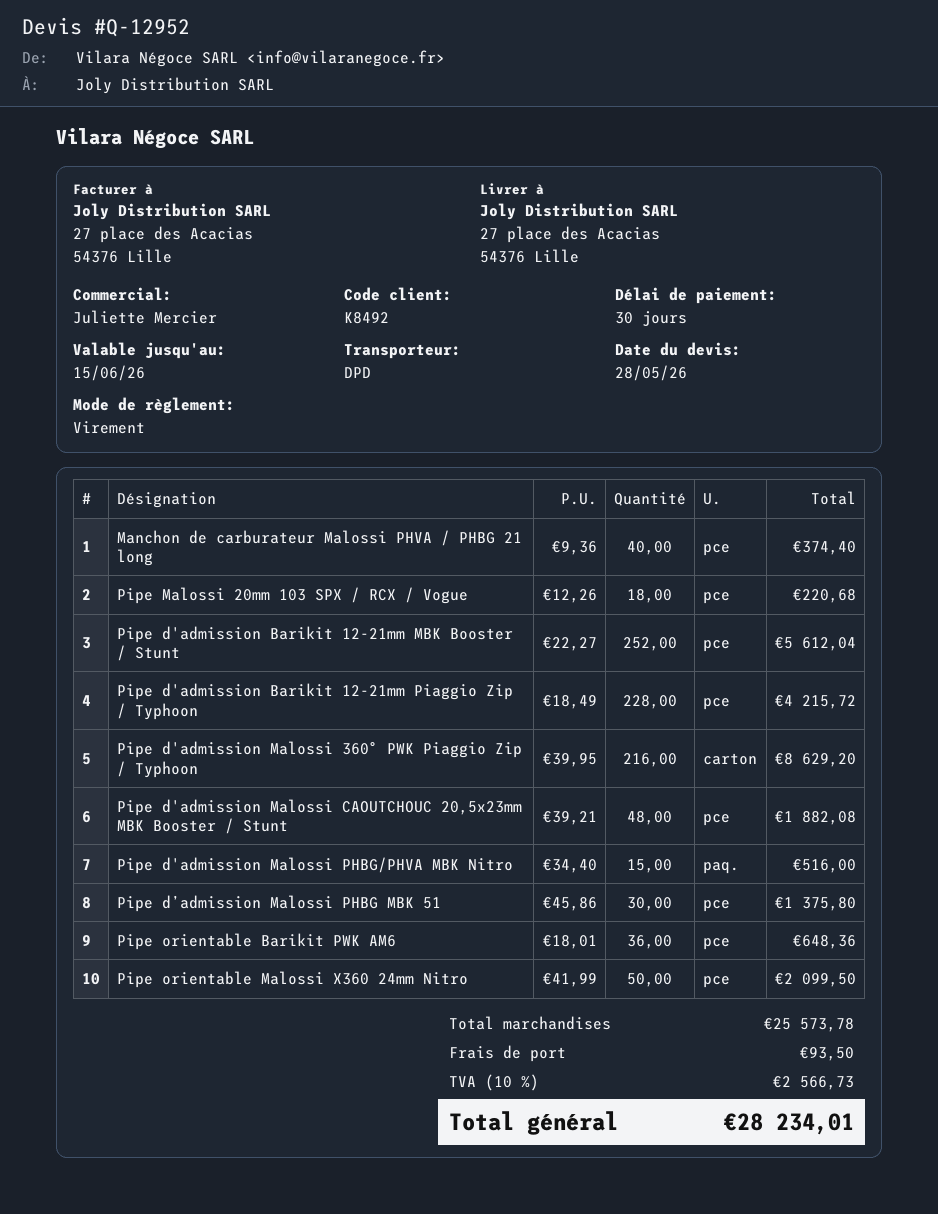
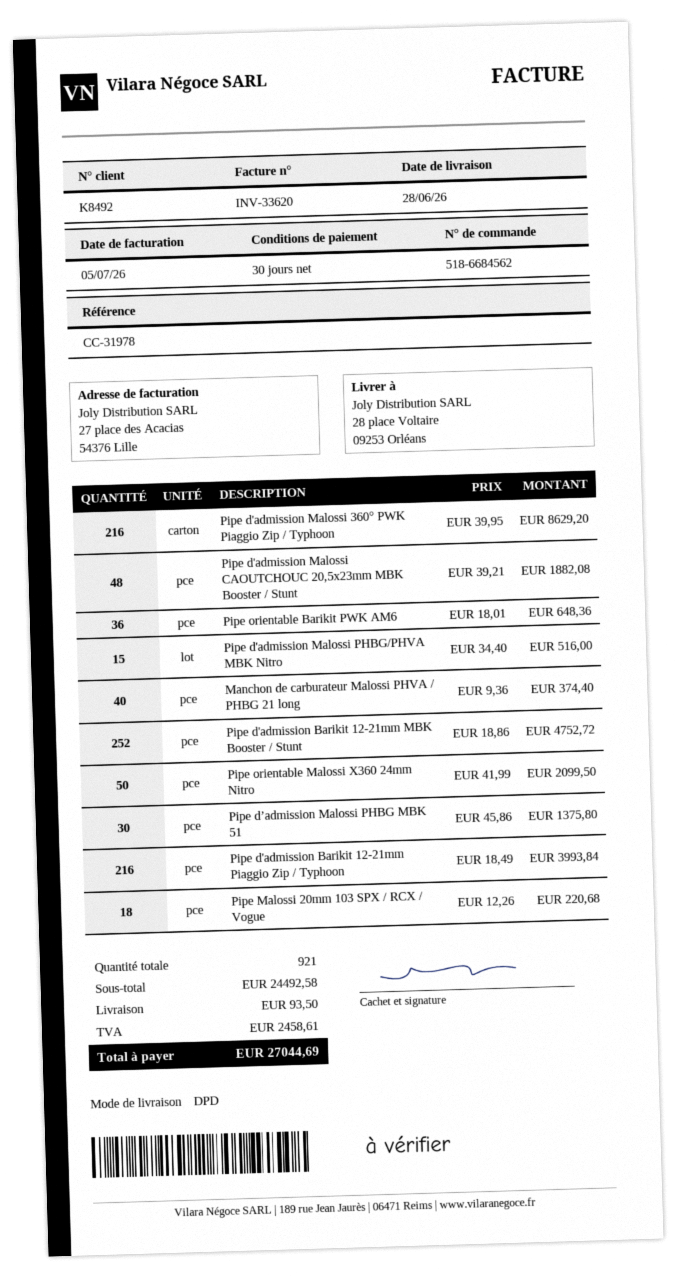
ship to: 27 place des Acacias, 54376 Lille -> 28 place Voltaire, 09253 Orléans
Pipe d'admission Barikit 12-21mm MBK Booster / Stunt: 252 x 22.27 = 5612.04 -> 252 x 18.86 = 4752.72
Pipe d'admission Barikit 12-21mm Piaggio Zip / Typhoon: 228 x 18.49 = 4215.72 -> 216 x 18.49 = 3993.84
subtotal: 25573.78 -> 24492.58
tax: 2566.73 -> 2458.61
total: 28234.01 -> 27044.69

